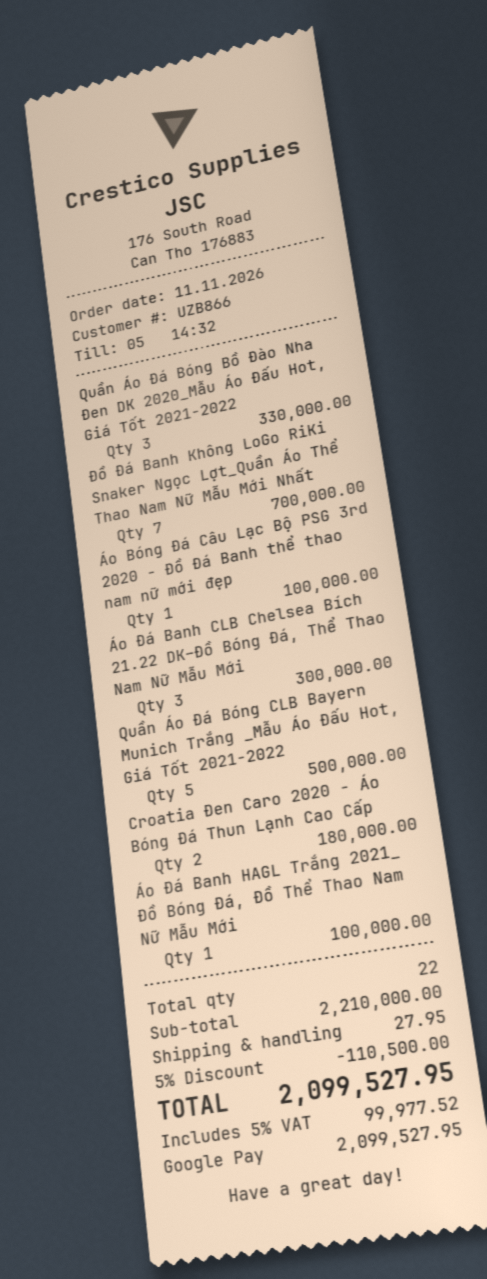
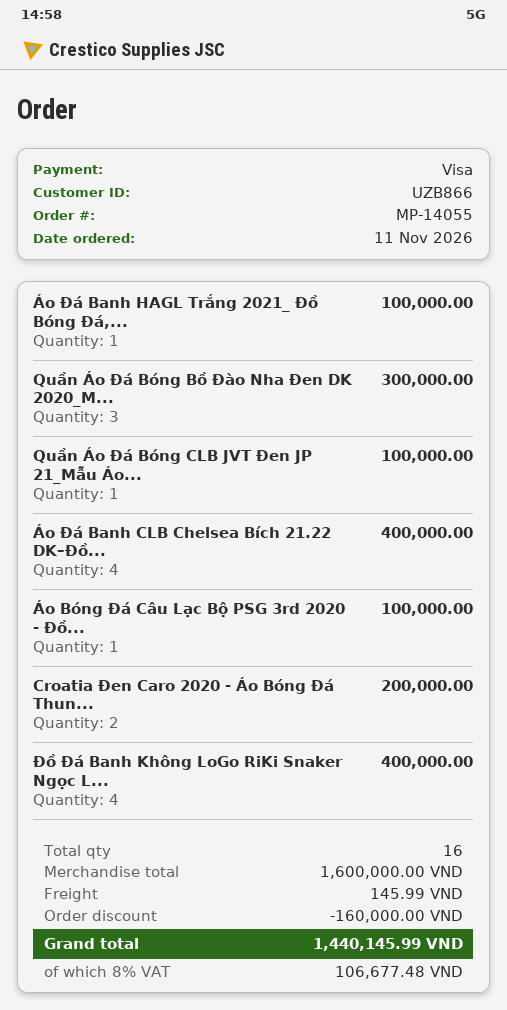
payment method: Google Pay -> Visa
Quần Áo Đá Bóng Bồ Đào Nha Đen DK 2020_Mẫu Áo Đấu Hot, Giá Tốt 2021-2022: 3 for 330000.00 -> 3 for 300000.00
Đồ Đá Banh Không LoGo RiKi Snaker Ngọc Lợt_Quần Áo Thể Thao Nam Nữ Mẫu Mới Nhất: 7 for 700000.00 -> 4 for 400000.00
Áo Đá Banh CLB Chelsea Bích 21.22 DK–Đồ Bóng Đá, Thể Thao Nam Nữ Mẫu Mới: 3 for 300000.00 -> 4 for 400000.00
Quần Áo Đá Bóng CLB Bayern Munich Trắng _Mẫu Áo Đấu Hot, Giá Tốt 2021-2022: 5 for 500000.00 -> none
Croatia Đen Caro 2020 - Áo Bóng Đá Thun Lạnh Cao Cấp: 2 for 180000.00 -> 2 for 200000.00
Quần Áo Đá Bóng CLB JVT Đen JP 21_Mẫu Áo...: none -> 1 for 100000.00
total quantity: 22 -> 16
subtotal: 2210000.00 -> 1600000.00
discount: 110500.00 -> 160000.00
shipping: 27.95 -> 145.99
tax: 5% = 99977.52 -> 8% = 106677.48
total: 2099527.95 -> 1440145.99

